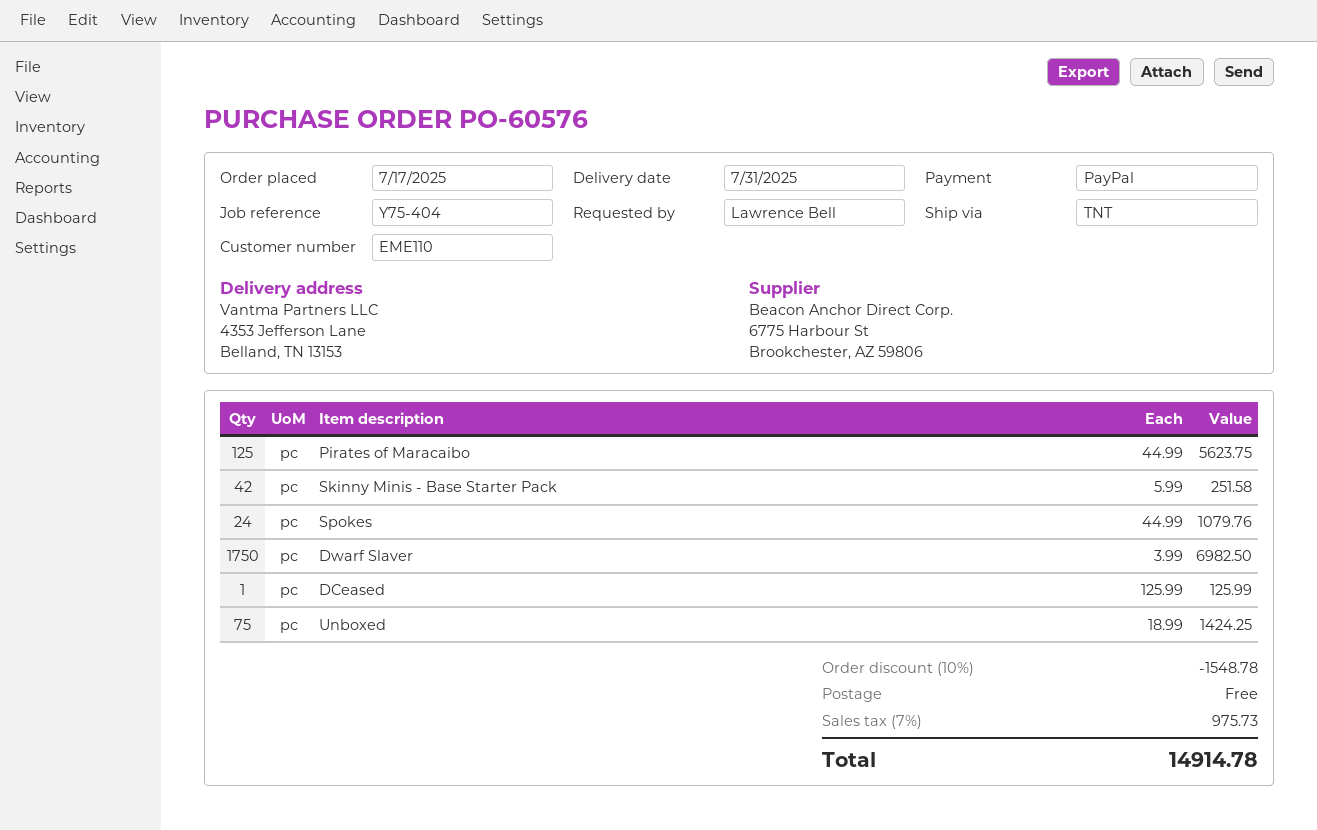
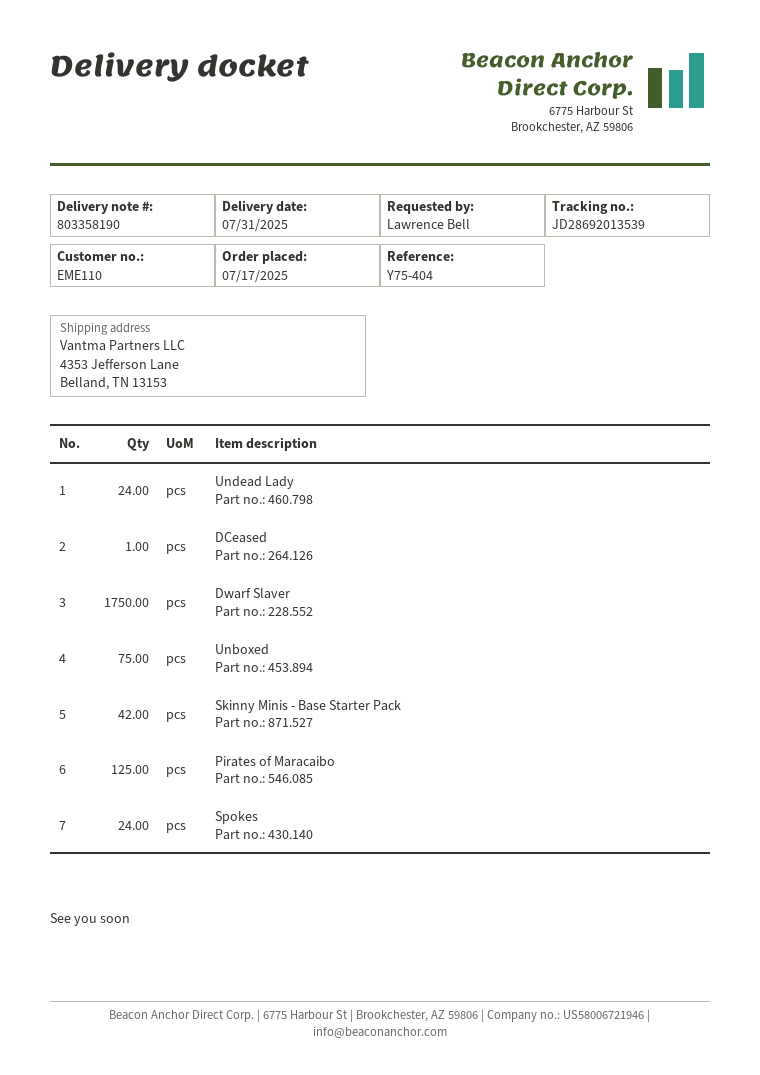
Undead Lady: none -> 24

